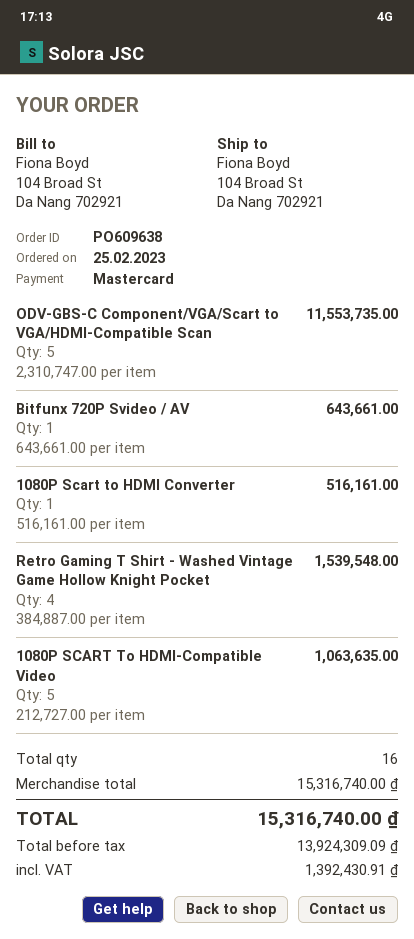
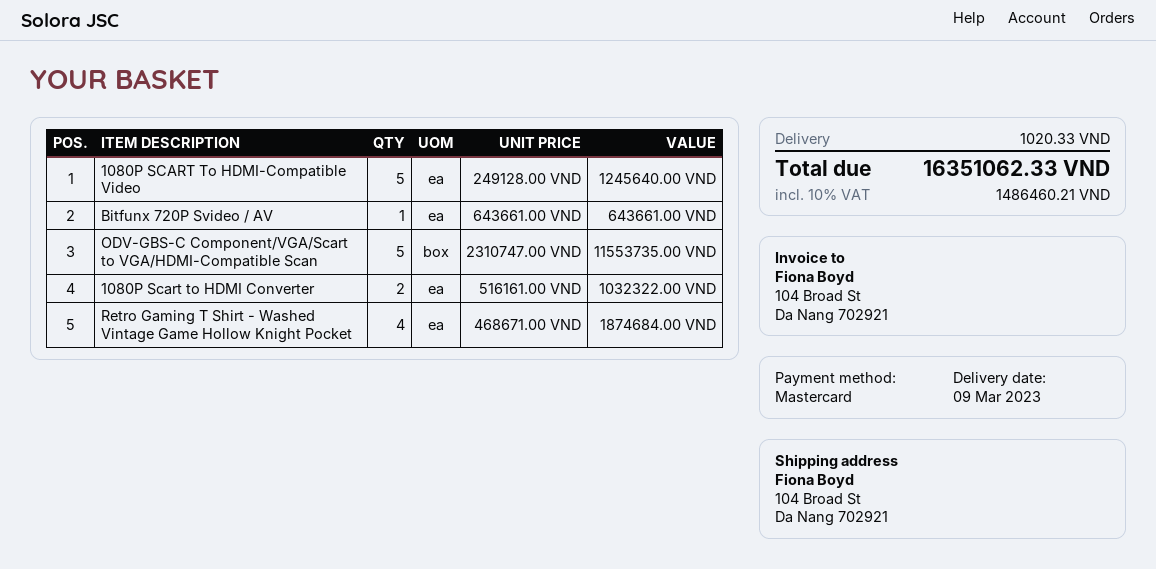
1080P Scart to HDMI Converter: 1 x 516161.00 = 516161.00 -> 2 x 516161.00 = 1032322.00
Retro Gaming T Shirt - Washed Vintage Game Hollow Knight Pocket: 4 x 384887.00 = 1539548.00 -> 4 x 468671.00 = 1874684.00
1080P SCART To HDMI-Compatible Video: 5 x 212727.00 = 1063635.00 -> 5 x 249128.00 = 1245640.00
shipping: none -> 1020.33
tax: 1392430.91 -> 1486460.21
total: 15316740.00 -> 16351062.33

